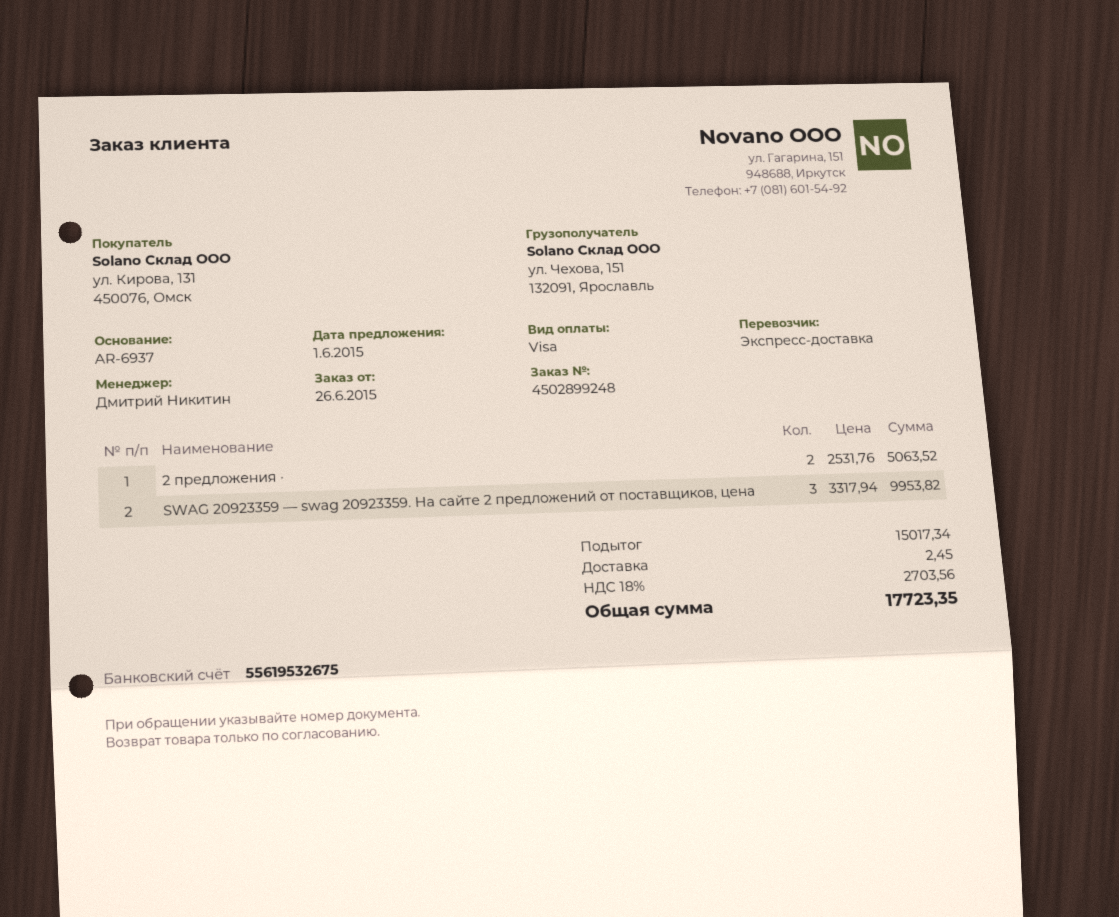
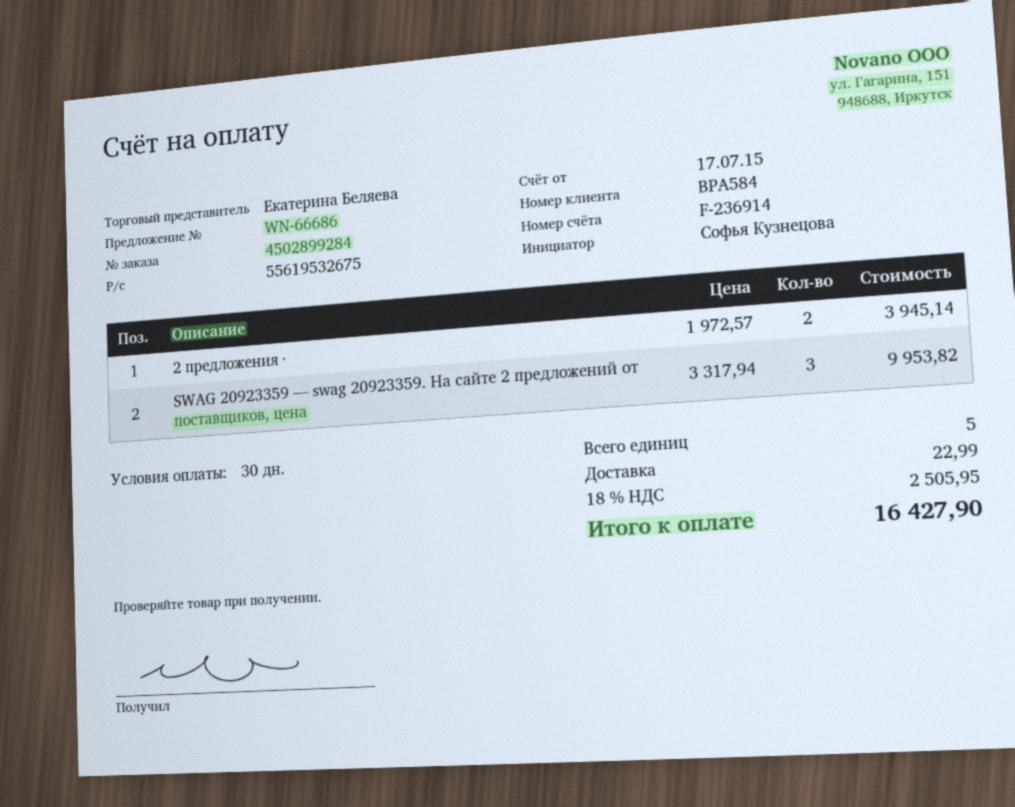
order number: 4502899248 -> 4502899284
sales rep: Дмитрий Никитин -> Екатерина Беляева
2 предложения ·: 2 x 2531.76 = 5063.52 -> 2 x 1972.57 = 3945.14
shipping: 2.45 -> 22.99
tax: 18% = 2703.56 -> 18% = 2505.95
total: 17723.35 -> 16427.90

